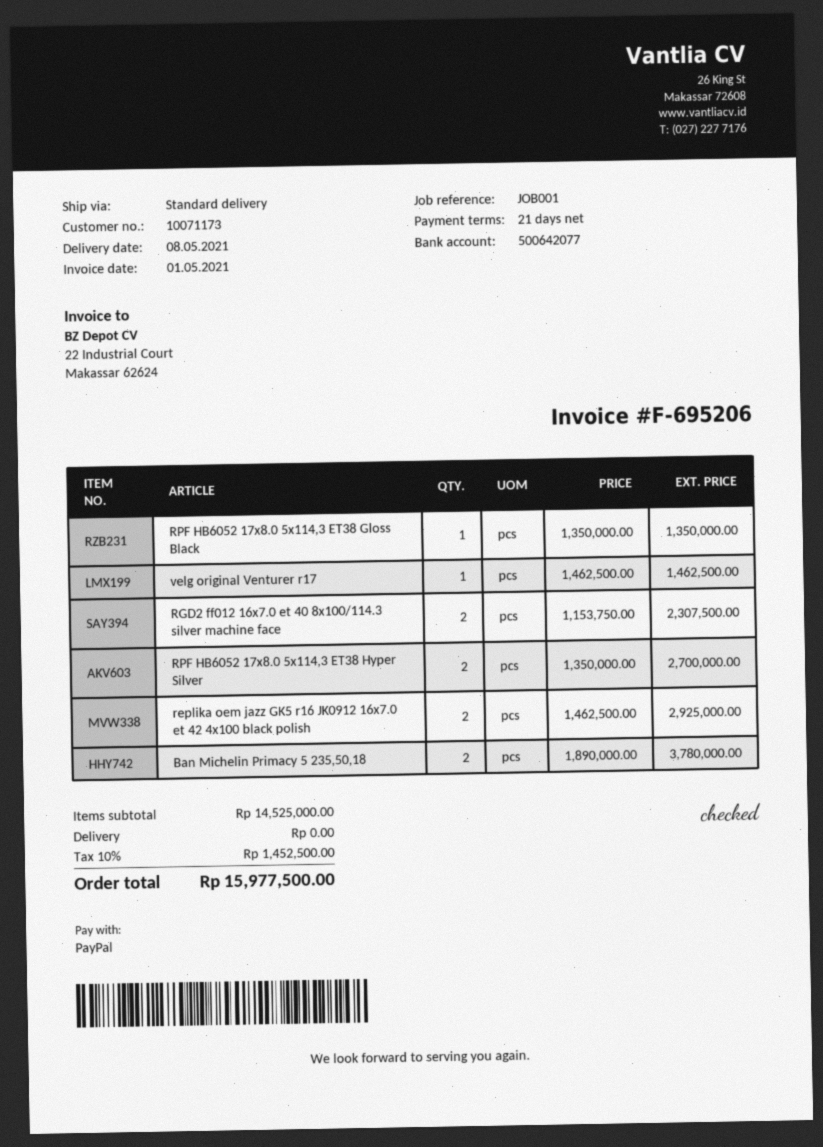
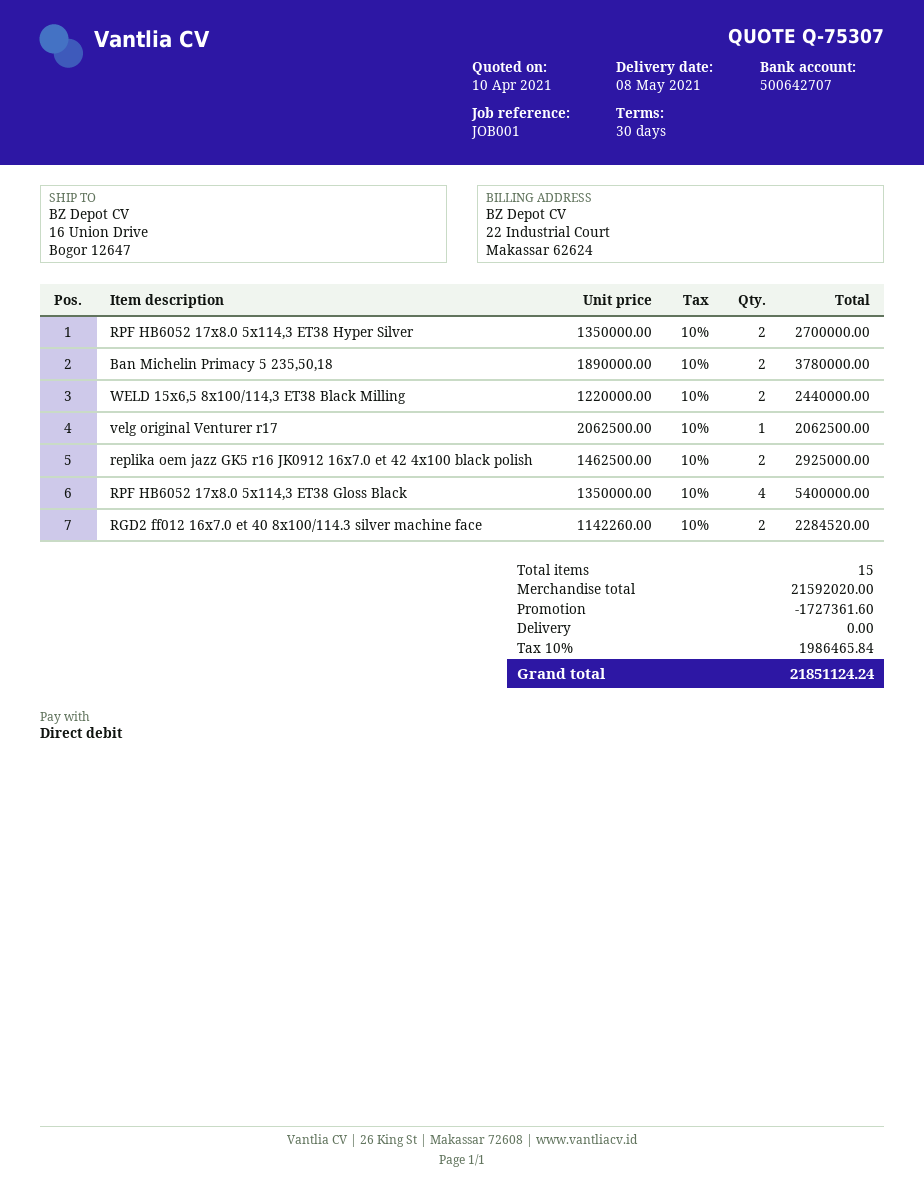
payment terms: 21 days -> 30 days
payment method: PayPal -> direct debit
bank account: 500642077 -> 500642707
RPF HB6052 17x8.0 5x114,3 ET38 Gloss Black: 1 x 1350000.00 = 1350000.00 -> 4 x 1350000.00 = 5400000.00
velg original Venturer r17: 1 x 1462500.00 = 1462500.00 -> 1 x 2062500.00 = 2062500.00
RGD2 ff012 16x7.0 et 40 8x100/114.3 silver machine face: 2 x 1153750.00 = 2307500.00 -> 2 x 1142260.00 = 2284520.00
WELD 15x6,5 8x100/114,3 ET38 Black Milling: none -> 2 x 1220000.00 = 2440000.00
subtotal: 14525000.00 -> 21592020.00
discount: none -> 1727361.60
tax: 10% = 1452500.00 -> 10% = 1986465.84
total: 15977500.00 -> 21851124.24

